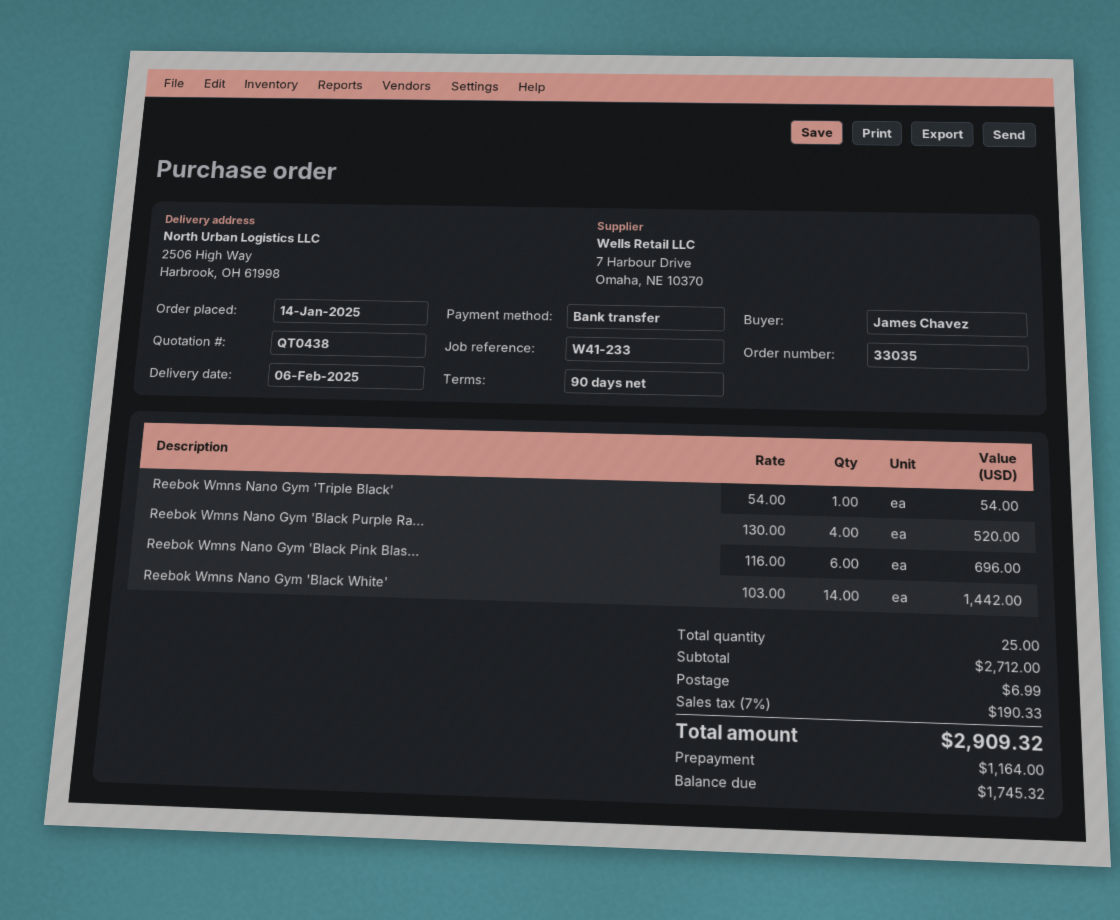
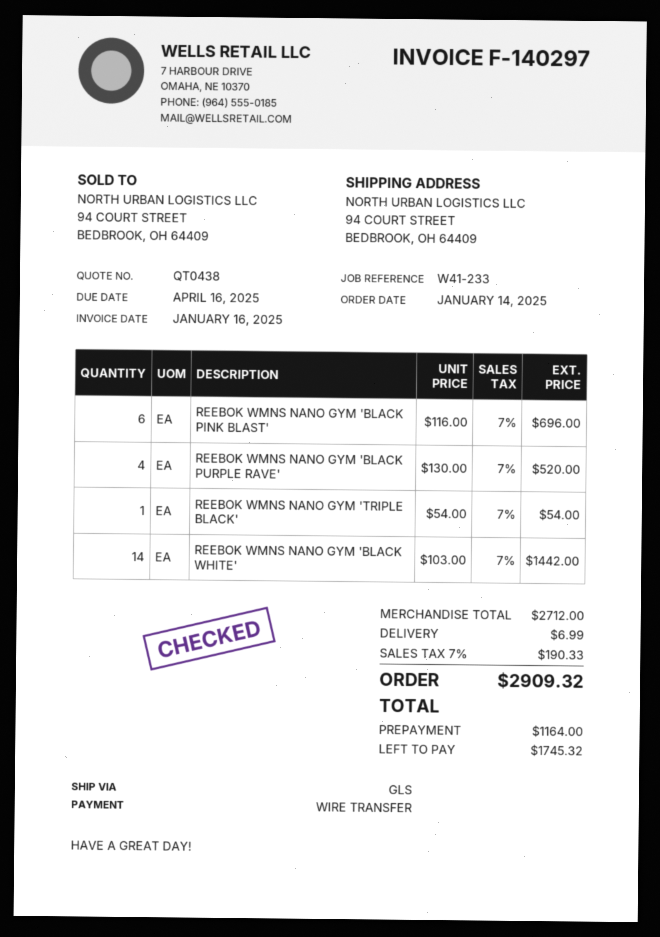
ship to: 2506 High Way, Harbrook, OH 61998 -> 94 COURT STREET, BEDBROOK, OH 64409

